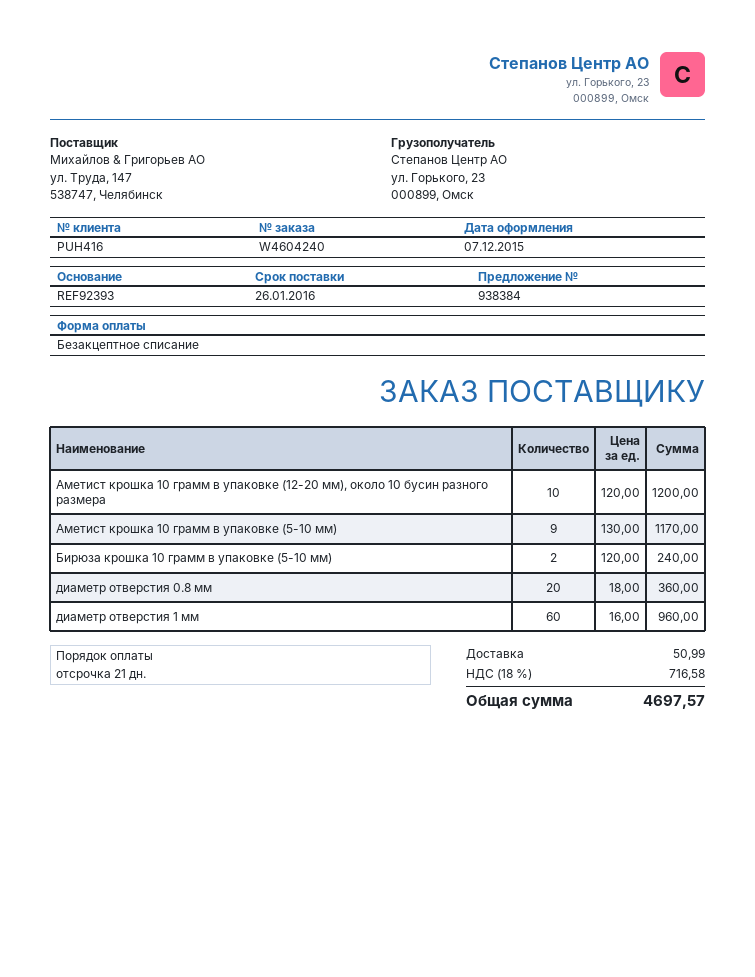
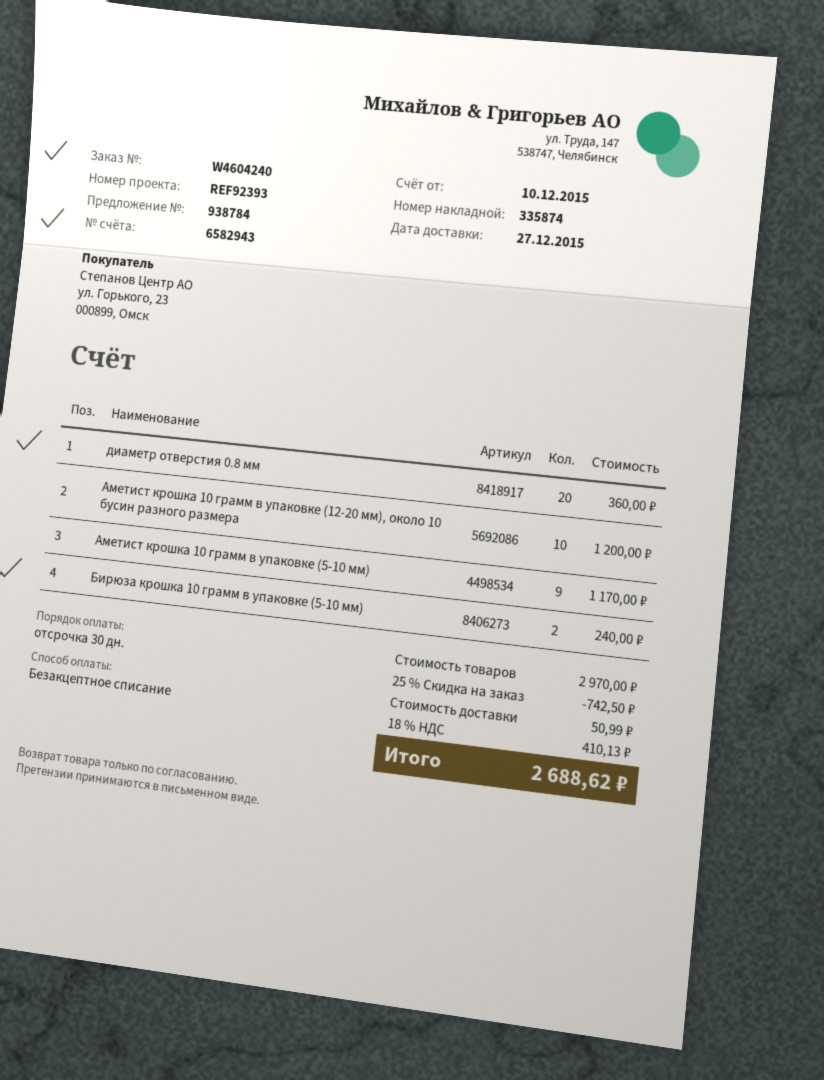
quote number: 938384 -> 938784
delivery date: 2016-01-26 -> 2015-12-27
payment terms: 21 days -> 30 days
диаметр отверстия 1 мм: 60 for 960.00 -> none
discount: none -> 25% = 742.50
tax: 18% = 716.58 -> 18% = 410.13
total: 4697.57 -> 2688.62

